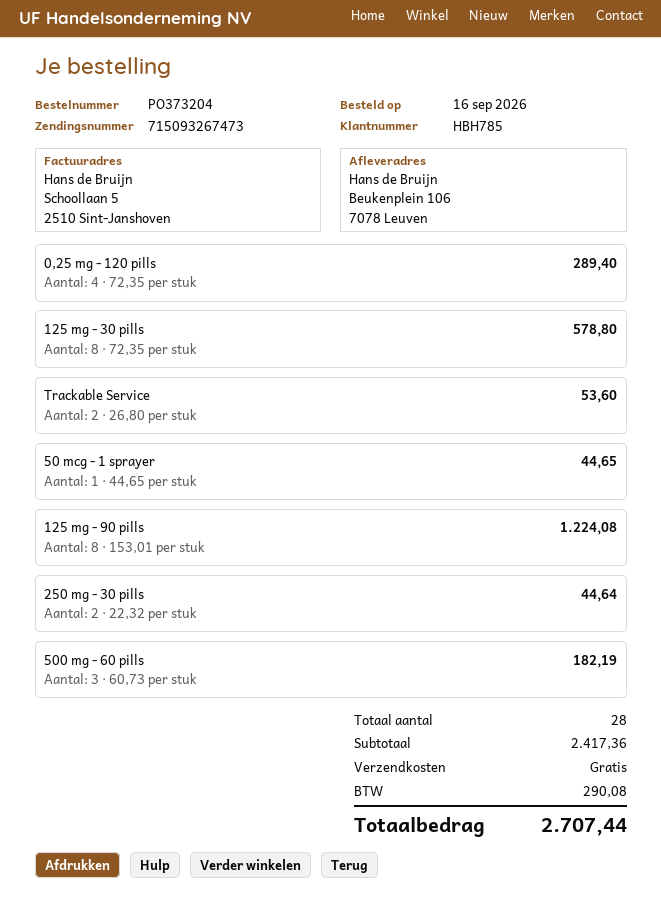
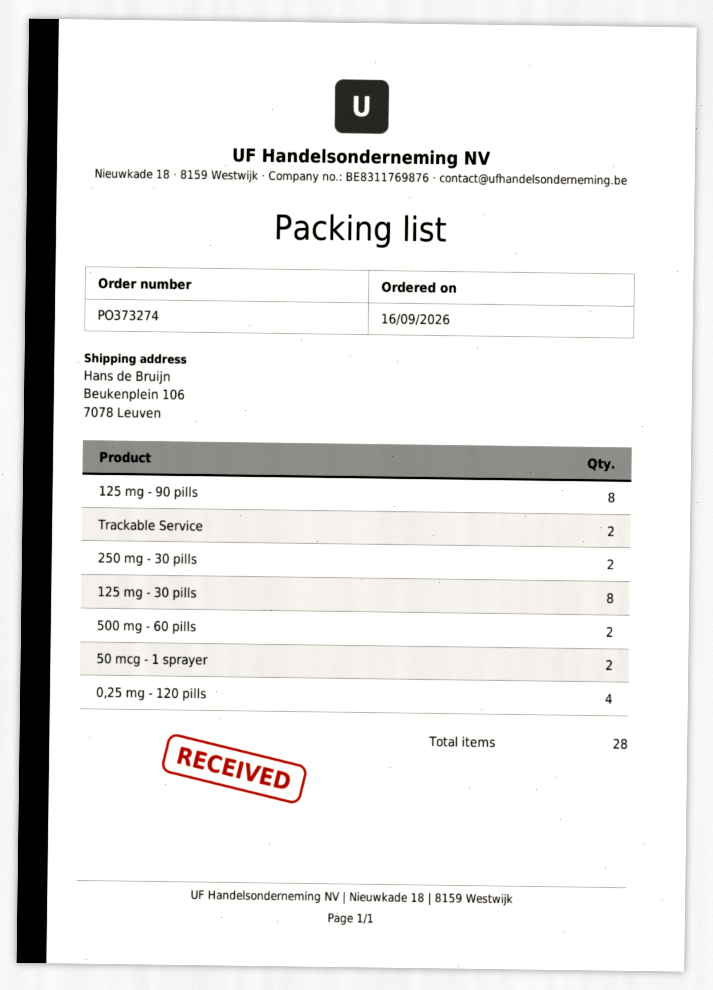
order number: PO373204 -> PO373274
50 mcg - 1 sprayer: 1 -> 2
500 mg - 60 pills: 3 -> 2

